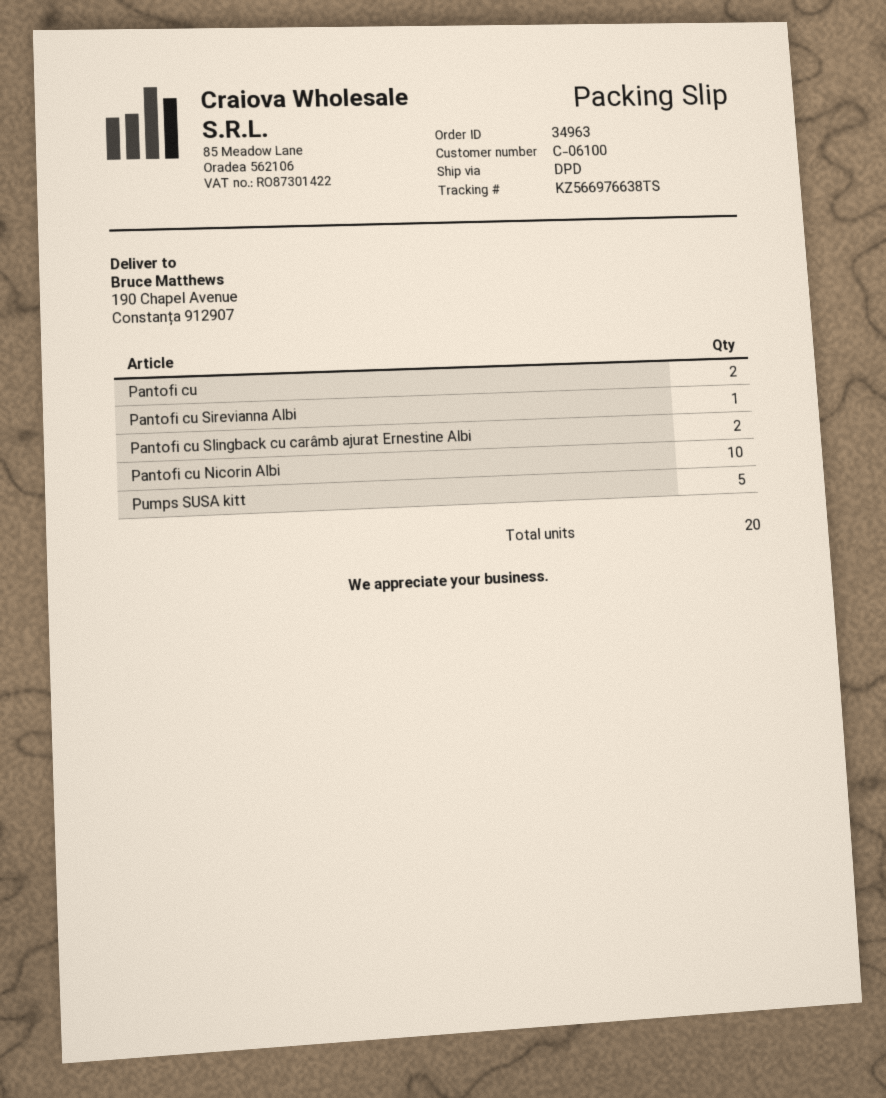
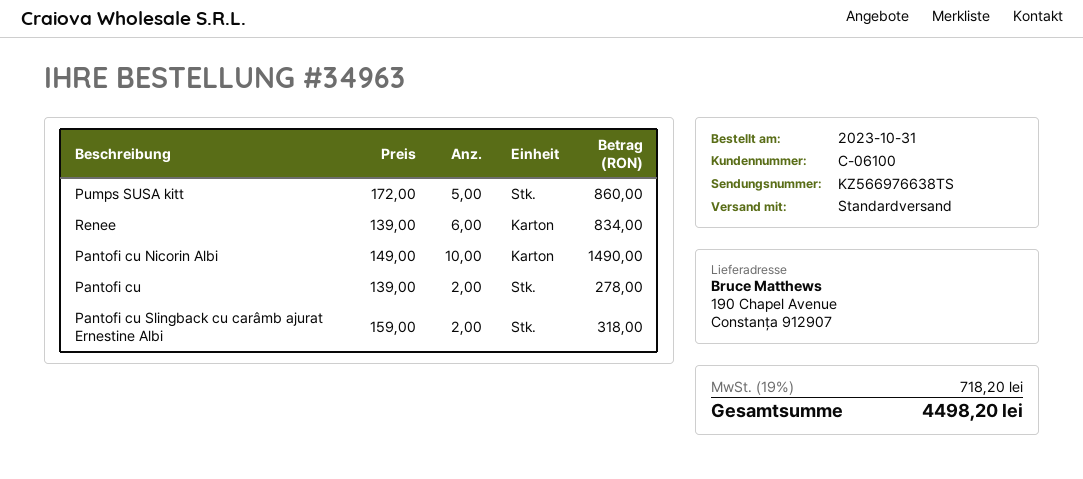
shipping method: DPD -> standard
Pantofi cu Sirevianna Albi: 1 -> none
Renee: none -> 6

